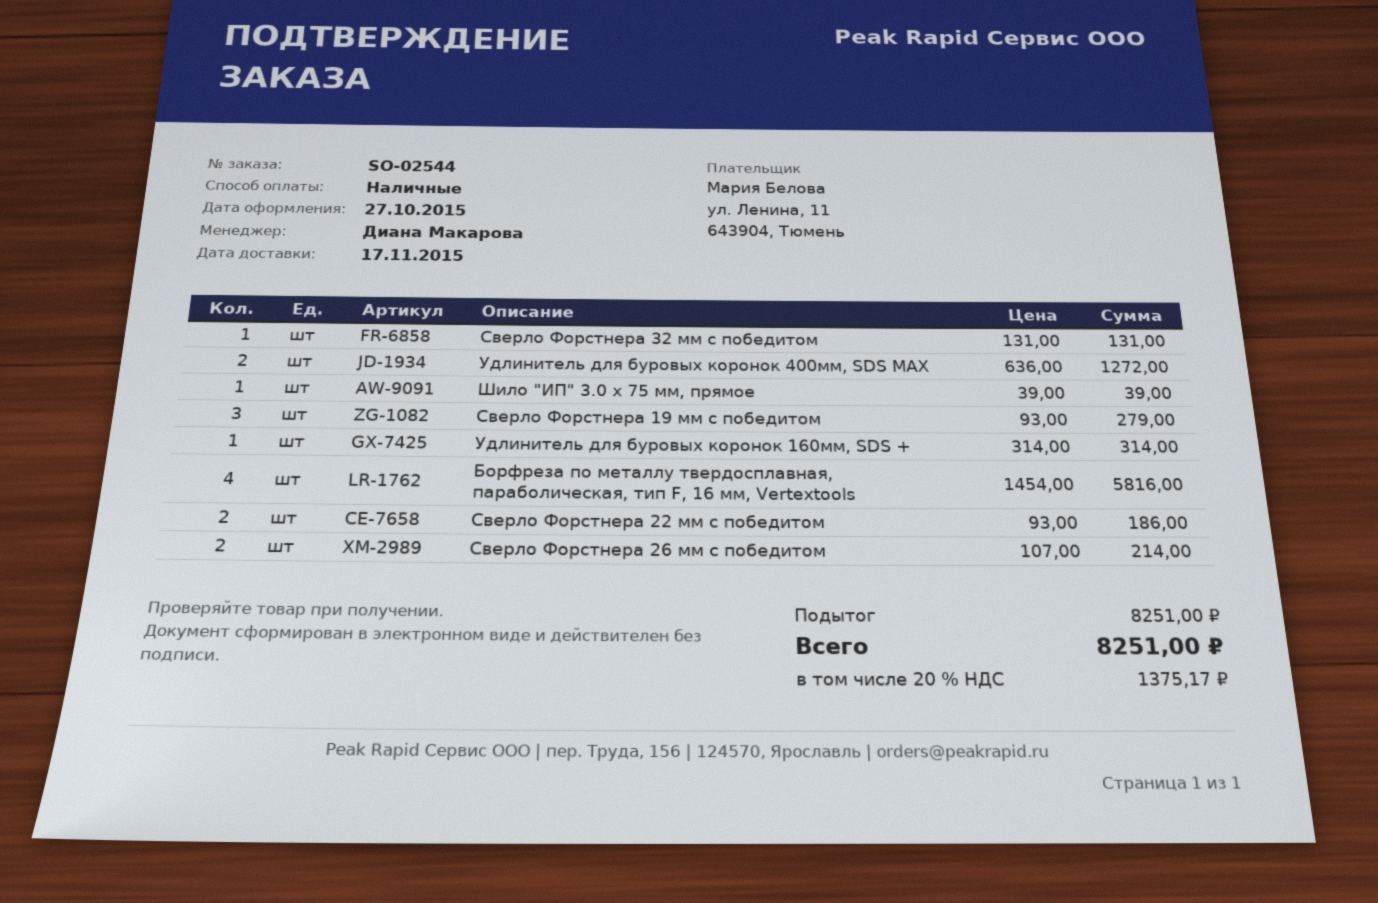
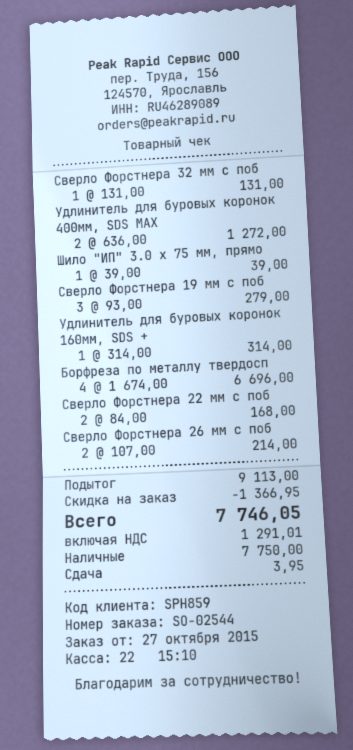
Борфреза по металлу твердосплавная, параболическая, тип F, 16 мм, Vertextools: 4 x 1454.00 = 5816.00 -> 4 x 1674.00 = 6696.00
Сверло Форстнера 22 мм с победитом: 2 x 93.00 = 186.00 -> 2 x 84.00 = 168.00
subtotal: 8251.00 -> 9113.00
discount: none -> 1366.95
tax: 1375.17 -> 1291.01
total: 8251.00 -> 7746.05

